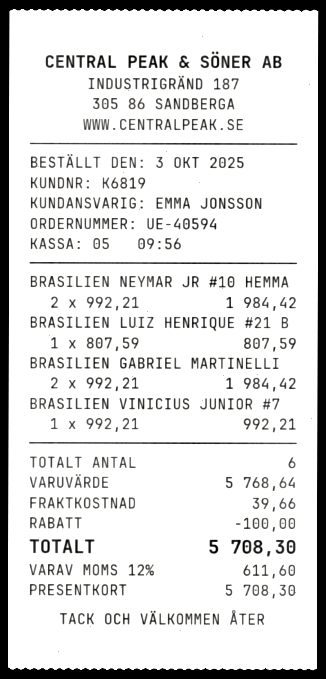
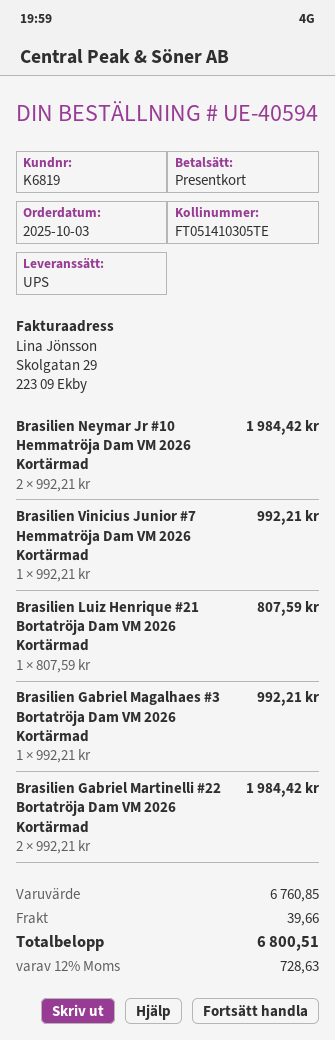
Brasilien Gabriel Magalhaes #3 Bortatröja Dam VM 2026 Kortärmad: none -> 1 x 992.21 = 992.21
subtotal: 5768.64 -> 6760.85
discount: 100.00 -> none
tax: 12% = 611.60 -> 12% = 728.63
total: 5708.30 -> 6800.51

